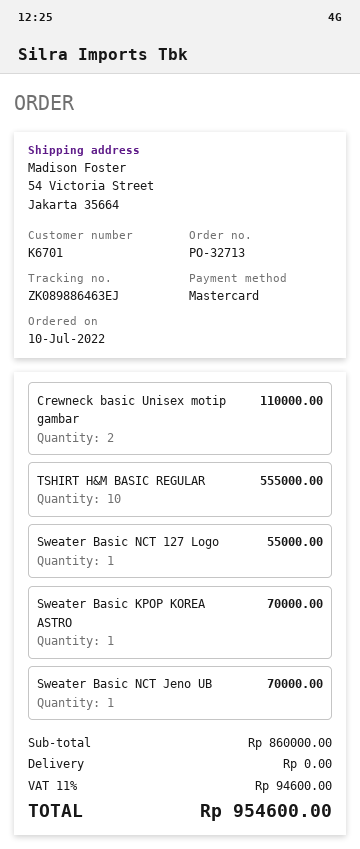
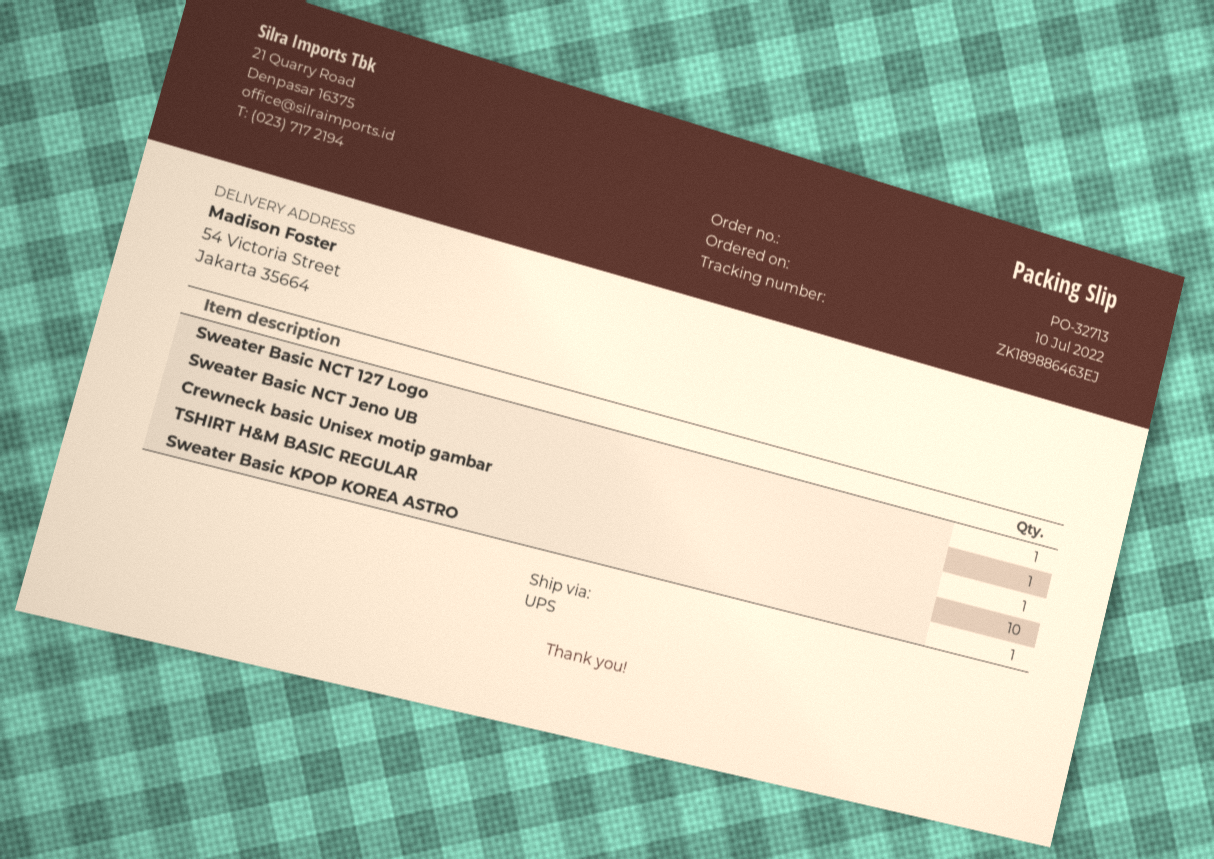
tracking number: ZK089886463EJ -> ZK189886463EJ
Crewneck basic Unisex motip gambar: 2 -> 1

